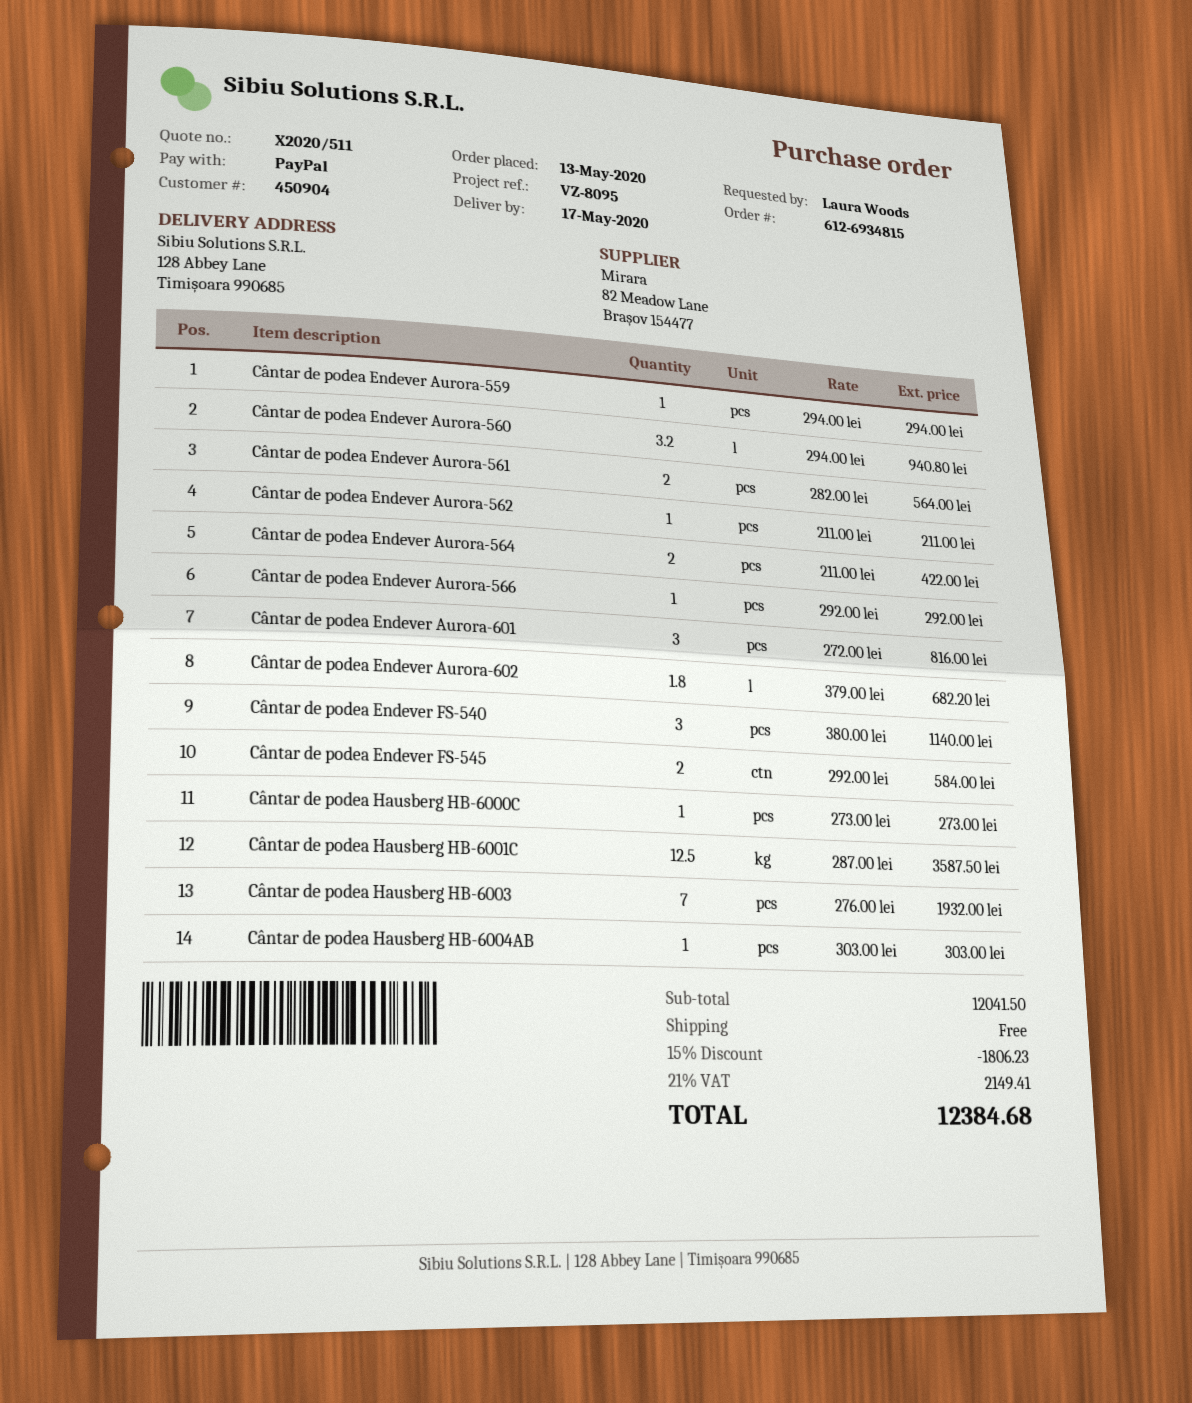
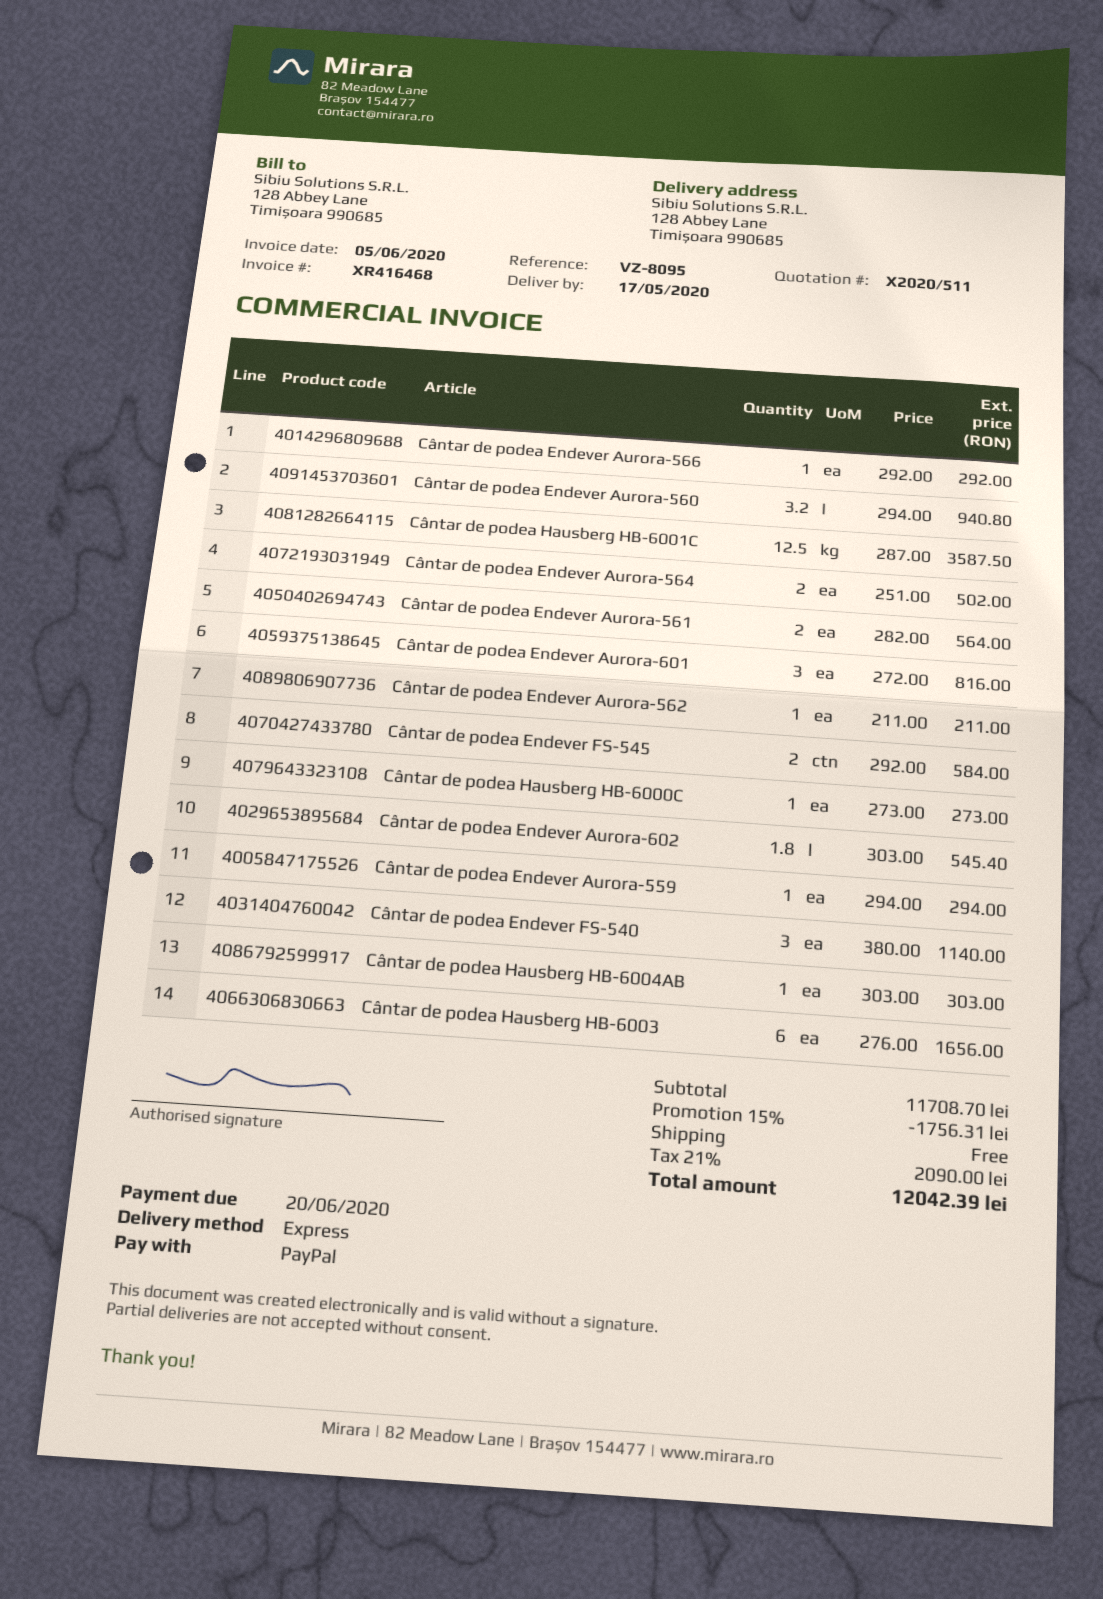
Cântar de podea Endever Aurora-564: 2 x 211.00 = 422.00 -> 2 x 251.00 = 502.00
Cântar de podea Endever Aurora-602: 1.8 x 379.00 = 682.20 -> 1.8 x 303.00 = 545.40
Cântar de podea Hausberg HB-6003: 7 x 276.00 = 1932.00 -> 6 x 276.00 = 1656.00
subtotal: 12041.50 -> 11708.70
discount: 15% = 1806.23 -> 15% = 1756.31
tax: 21% = 2149.41 -> 21% = 2090.00
total: 12384.68 -> 12042.39

